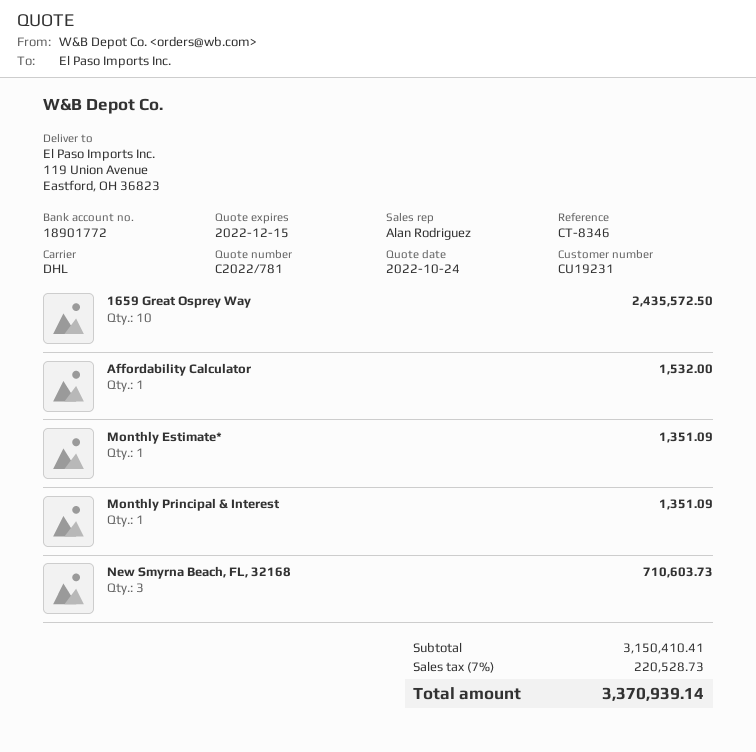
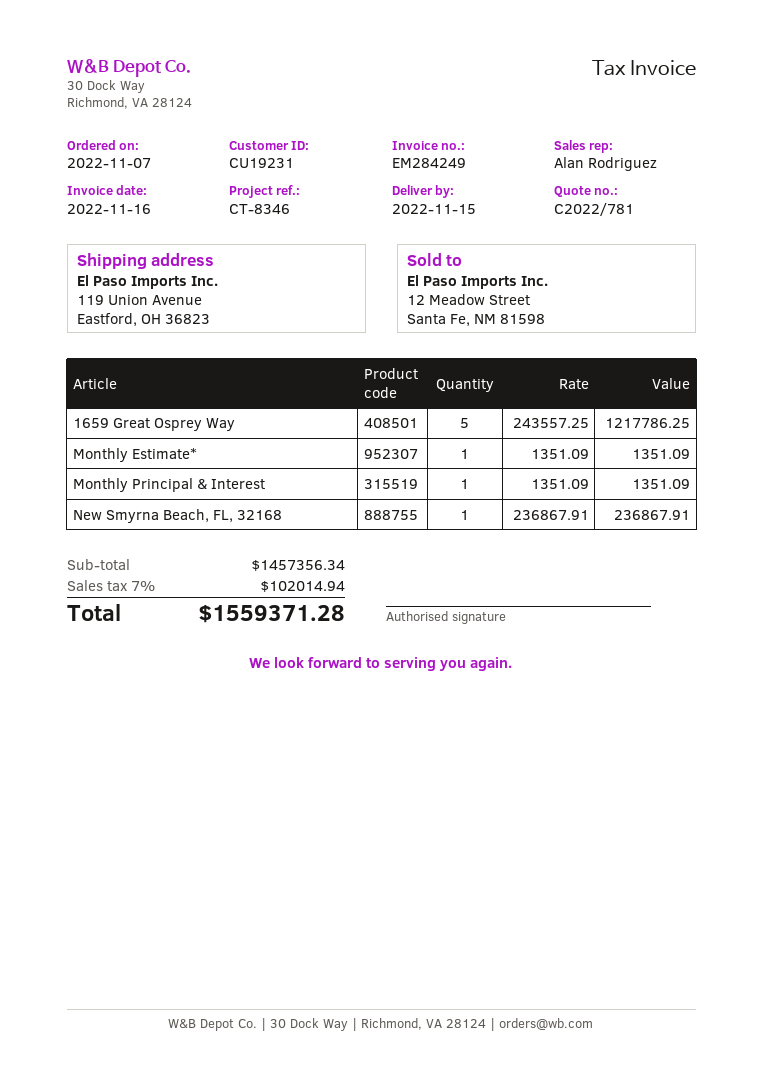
1659 Great Osprey Way: 10 for 2435572.50 -> 5 for 1217786.25
Affordability Calculator: 1 for 1532.00 -> none
New Smyrna Beach, FL, 32168: 3 for 710603.73 -> 1 for 236867.91
subtotal: 3150410.41 -> 1457356.34
tax: 7% = 220528.73 -> 7% = 102014.94
total: 3370939.14 -> 1559371.28

